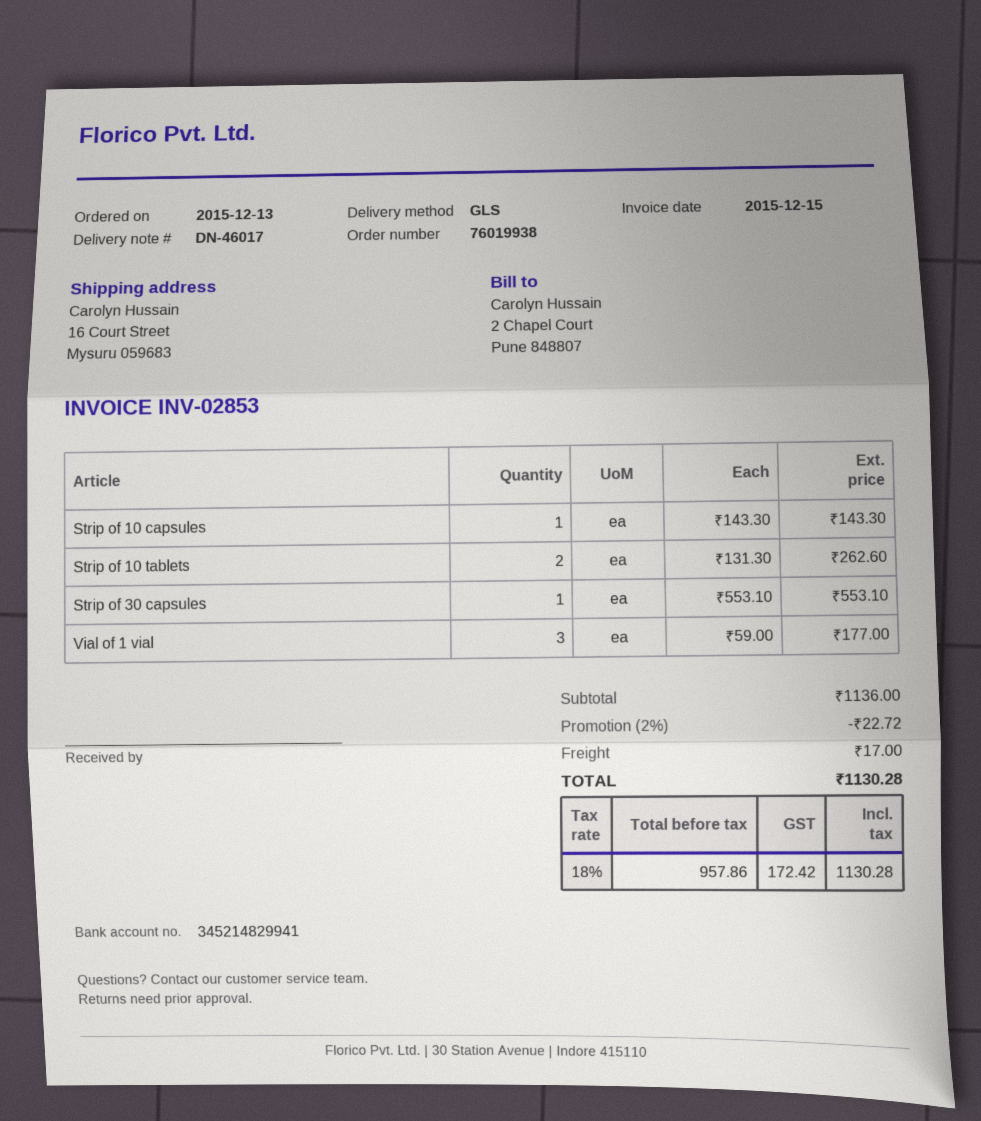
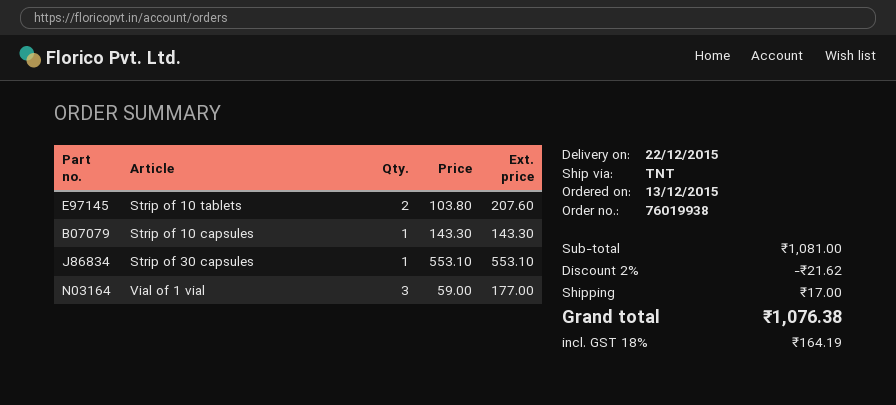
shipping method: GLS -> TNT
Strip of 10 tablets: 2 x 131.30 = 262.60 -> 2 x 103.80 = 207.60
subtotal: 1136.00 -> 1081.00
discount: 2% = 22.72 -> 2% = 21.62
tax: 18% = 172.42 -> 18% = 164.19
total: 1130.28 -> 1076.38

